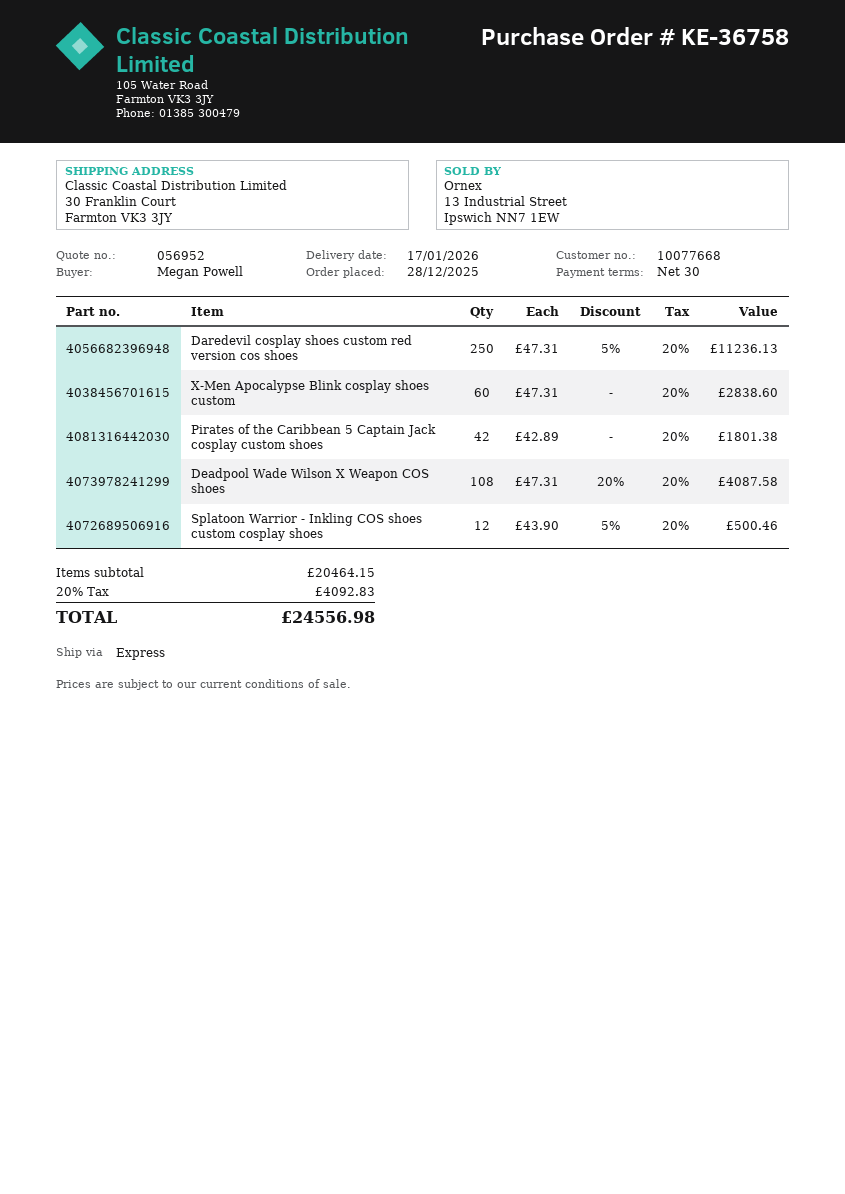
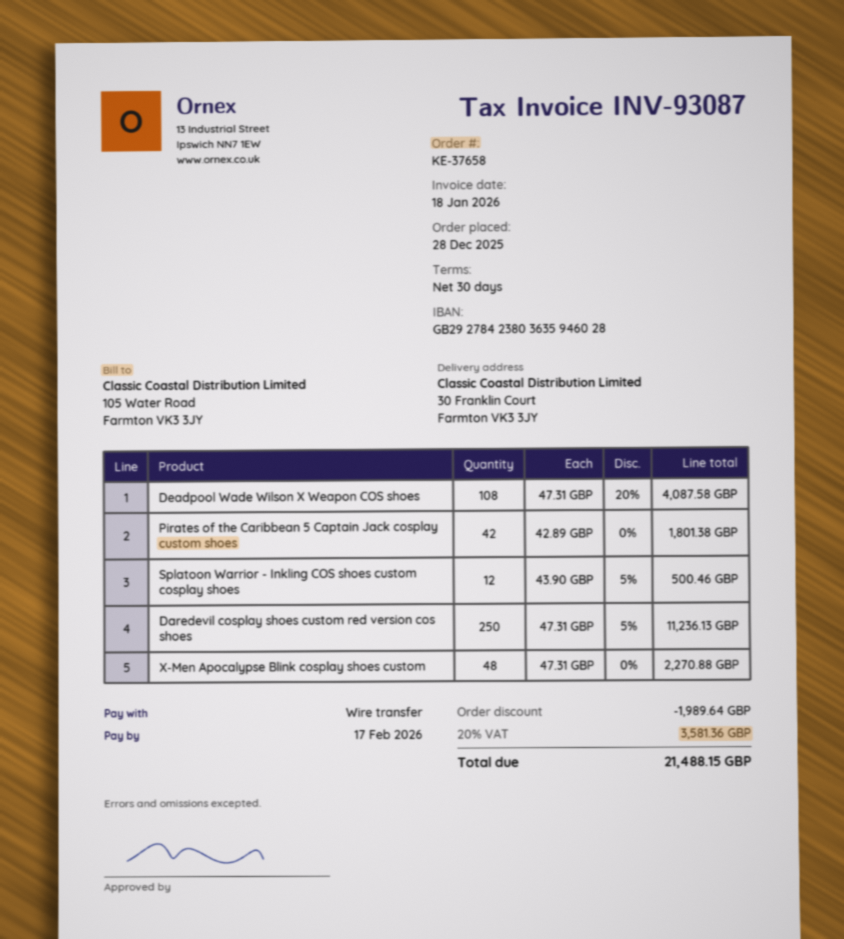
order number: KE-36758 -> KE-37658
X-Men Apocalypse Blink cosplay shoes custom: 60 x 47.31 = 2838.60 -> 48 x 47.31 = 2270.88
discount: none -> 1989.64
tax: 20% = 4092.83 -> 20% = 3581.36
total: 24556.98 -> 21488.15

